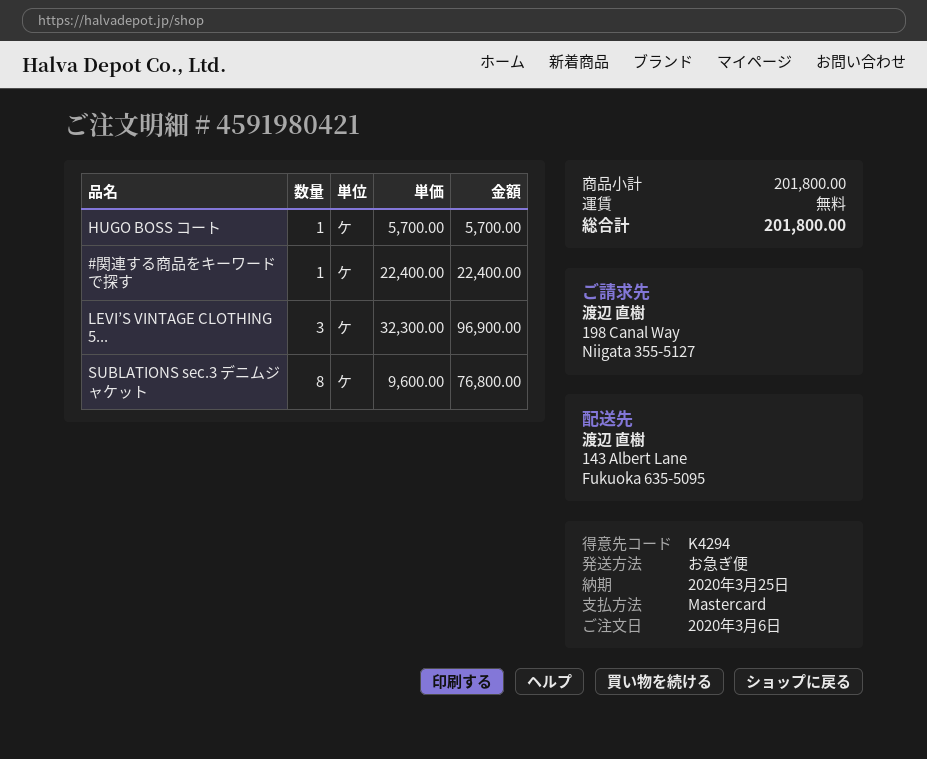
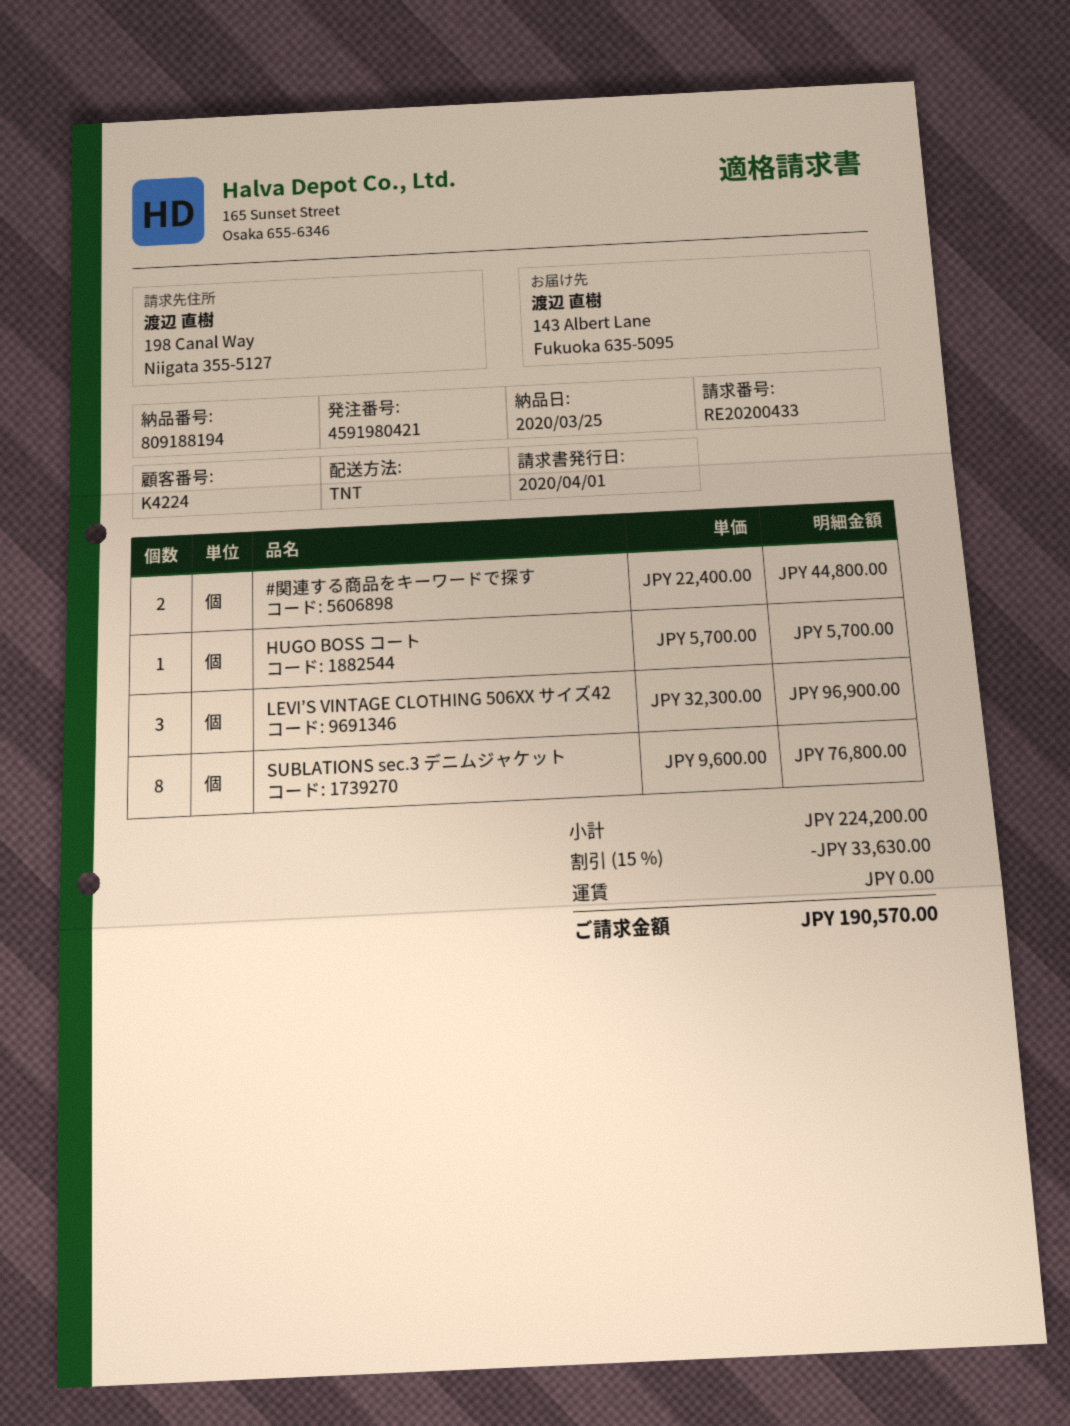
customer number: K4294 -> K4224
shipping method: express -> TNT
#関連する商品をキーワードで探す: 1 x 22400.00 = 22400.00 -> 2 x 22400.00 = 44800.00
subtotal: 201800.00 -> 224200.00
discount: none -> 15% = 33630.00
total: 201800.00 -> 190570.00

